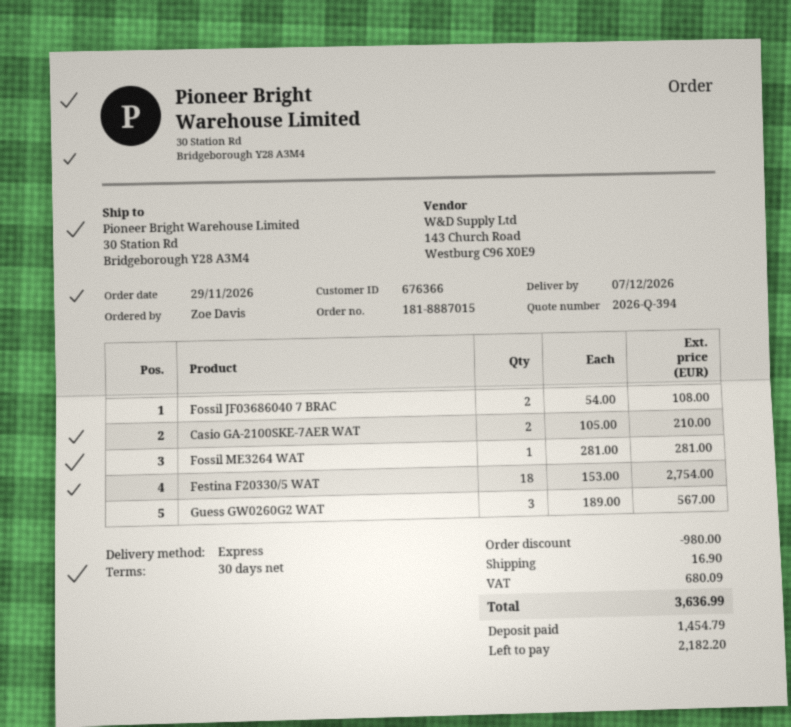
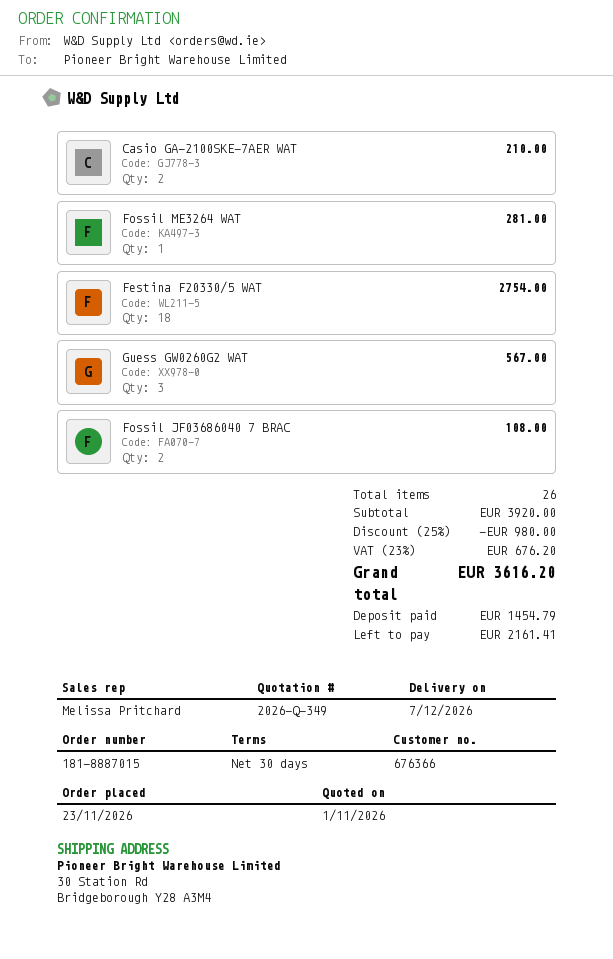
quote number: 2026-Q-394 -> 2026-Q-349
order date: 2026-11-29 -> 2026-11-23
shipping: 16.90 -> none
tax: 680.09 -> 676.20
total: 3636.99 -> 3616.20
balance: 2182.20 -> 2161.41

